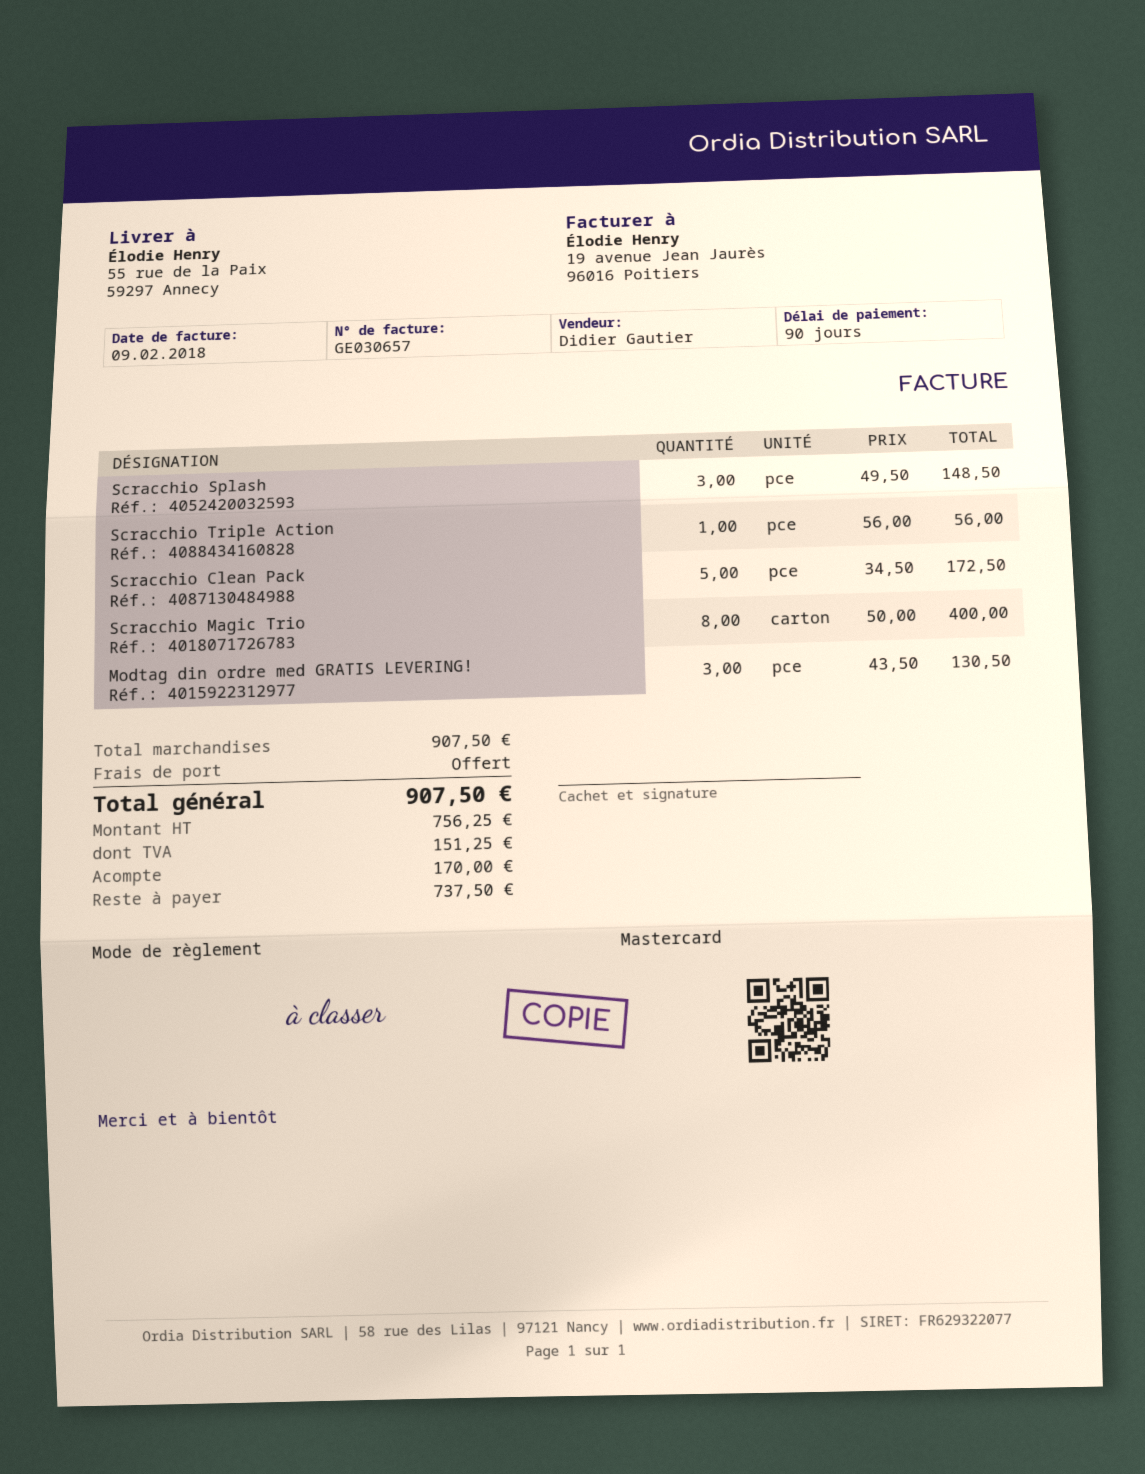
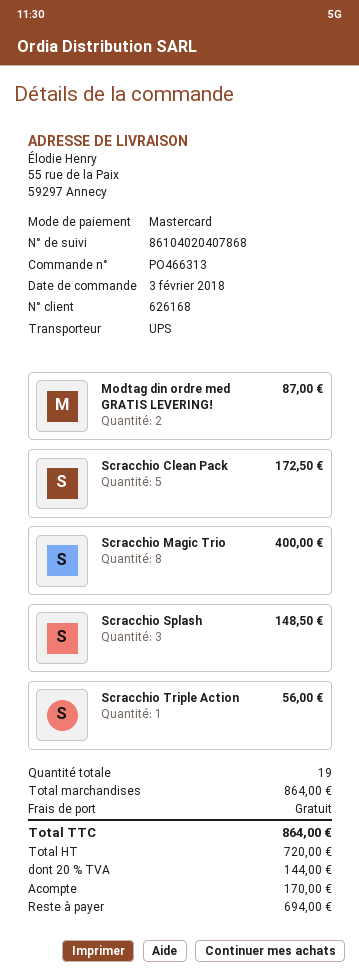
Modtag din ordre med GRATIS LEVERING!: 3 for 130.50 -> 2 for 87.00
subtotal: 907.50 -> 864.00
net: 756.25 -> 720.00
tax: 151.25 -> 144.00
total: 907.50 -> 864.00
balance: 737.50 -> 694.00

